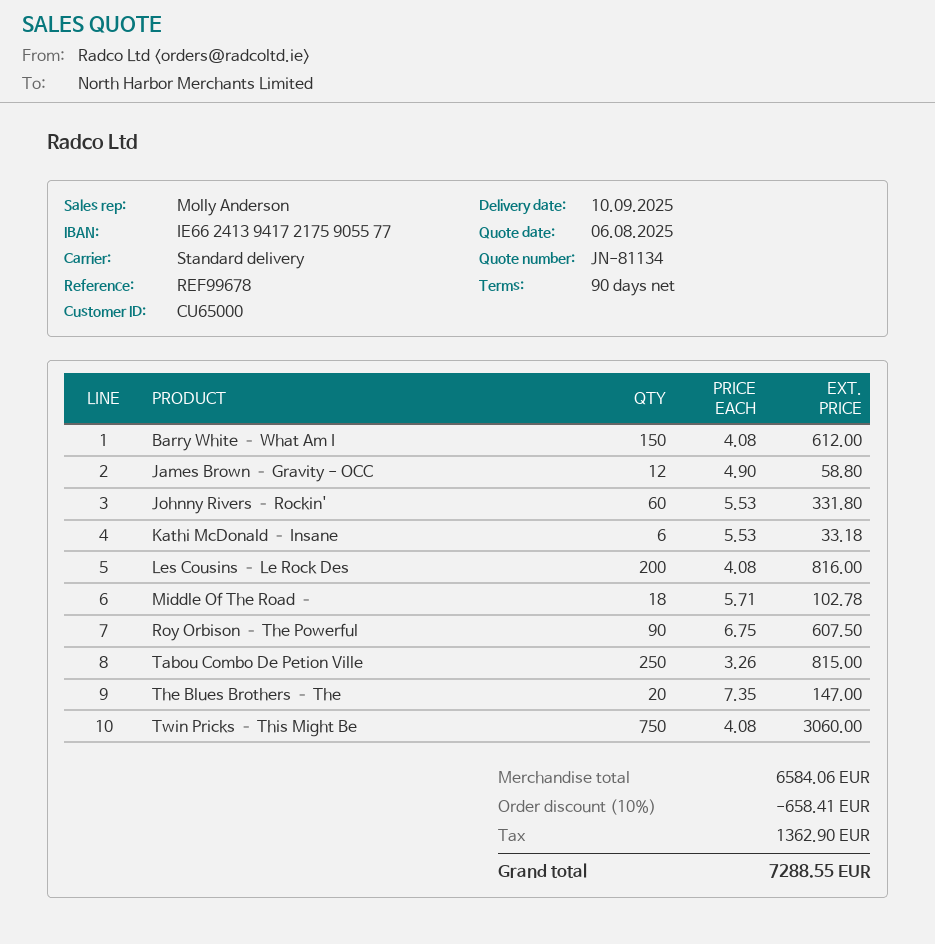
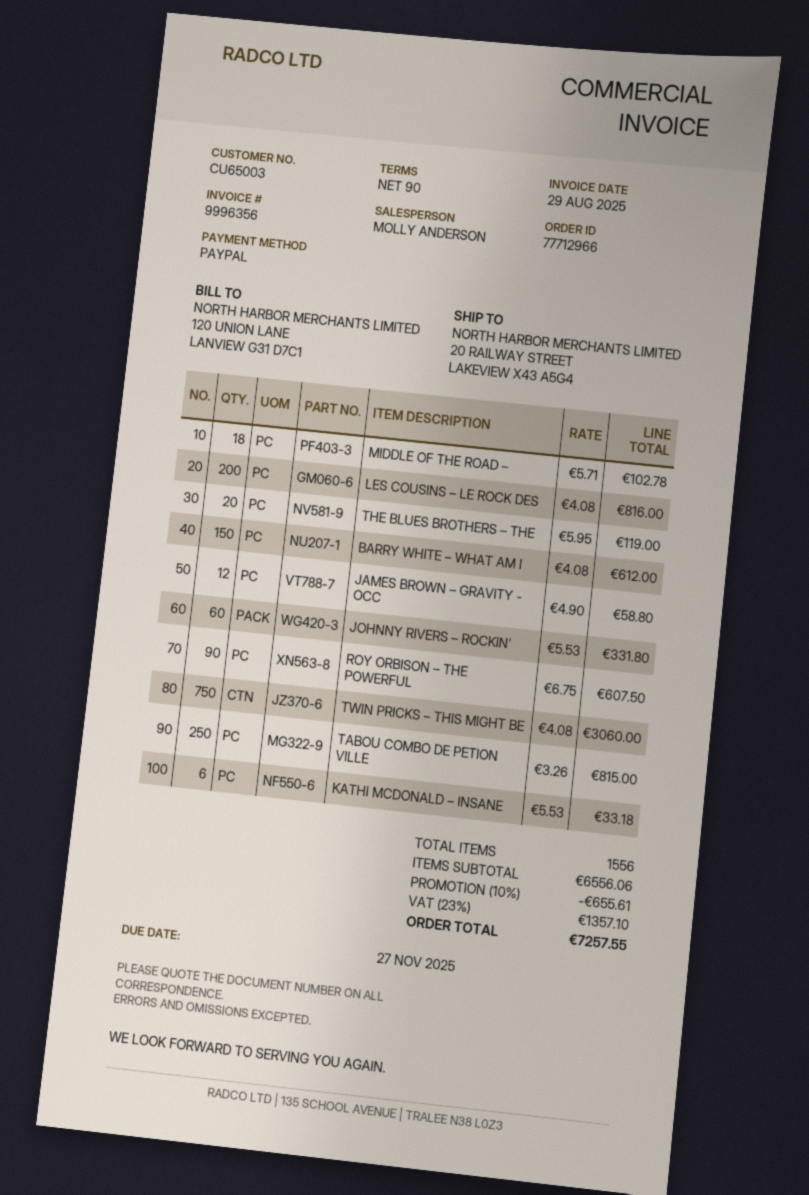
customer number: CU65000 -> CU65003
The Blues Brothers – The: 20 x 7.35 = 147.00 -> 20 x 5.95 = 119.00
subtotal: 6584.06 -> 6556.06
discount: 10% = 658.41 -> 10% = 655.61
tax: 1362.90 -> 1357.10
total: 7288.55 -> 7257.55

